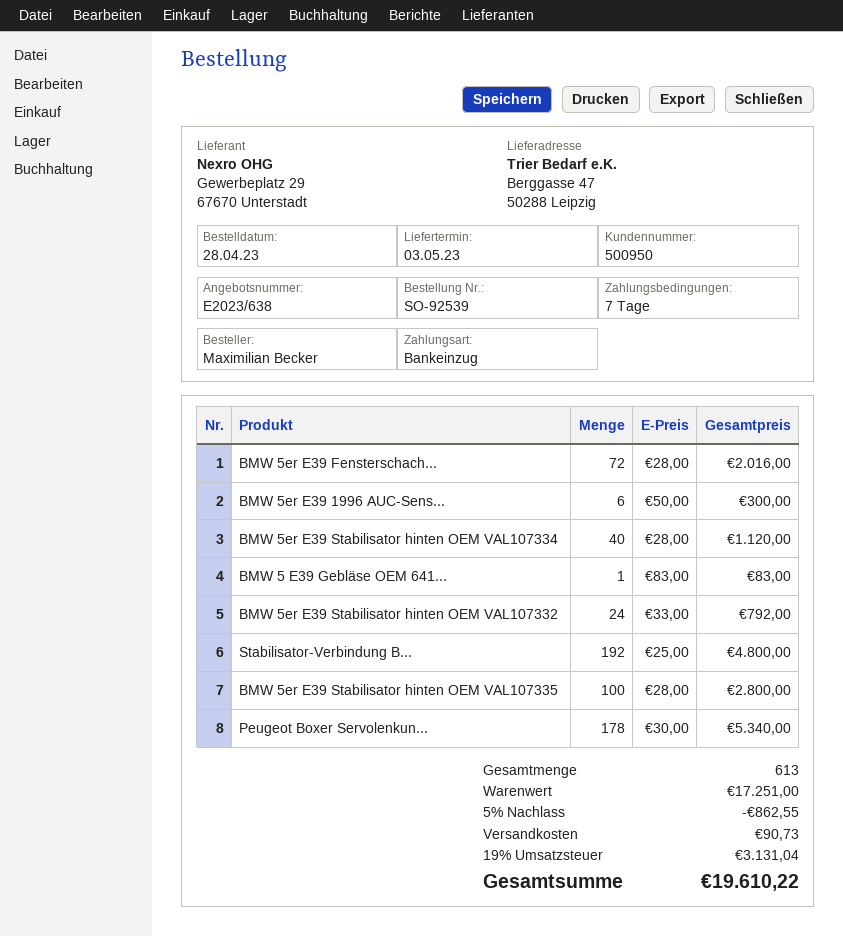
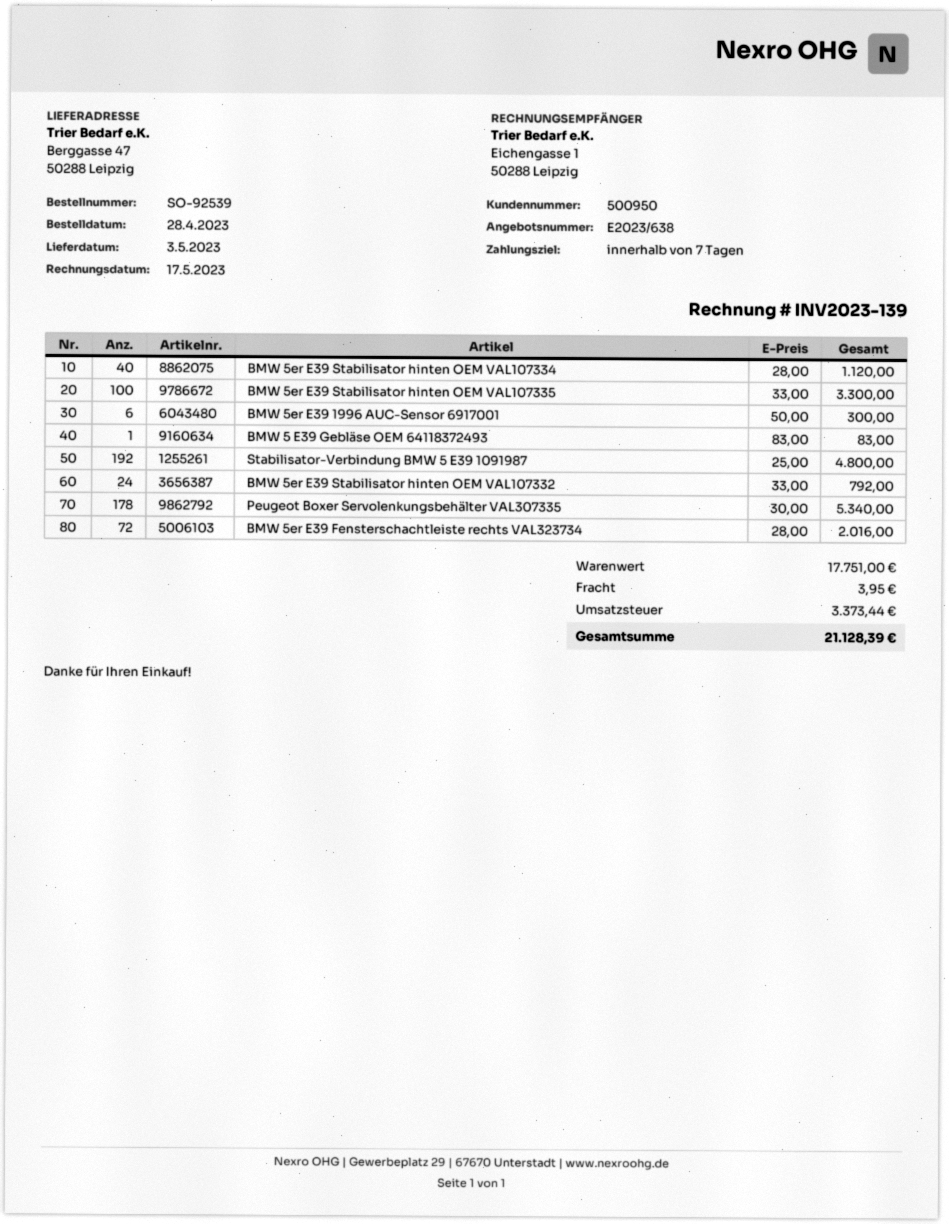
BMW 5er E39 Stabilisator hinten OEM VAL107335: 100 x 28.00 = 2800.00 -> 100 x 33.00 = 3300.00
subtotal: 17251.00 -> 17751.00
discount: 5% = 862.55 -> none
shipping: 90.73 -> 3.95
tax: 3131.04 -> 3373.44
total: 19610.22 -> 21128.39

